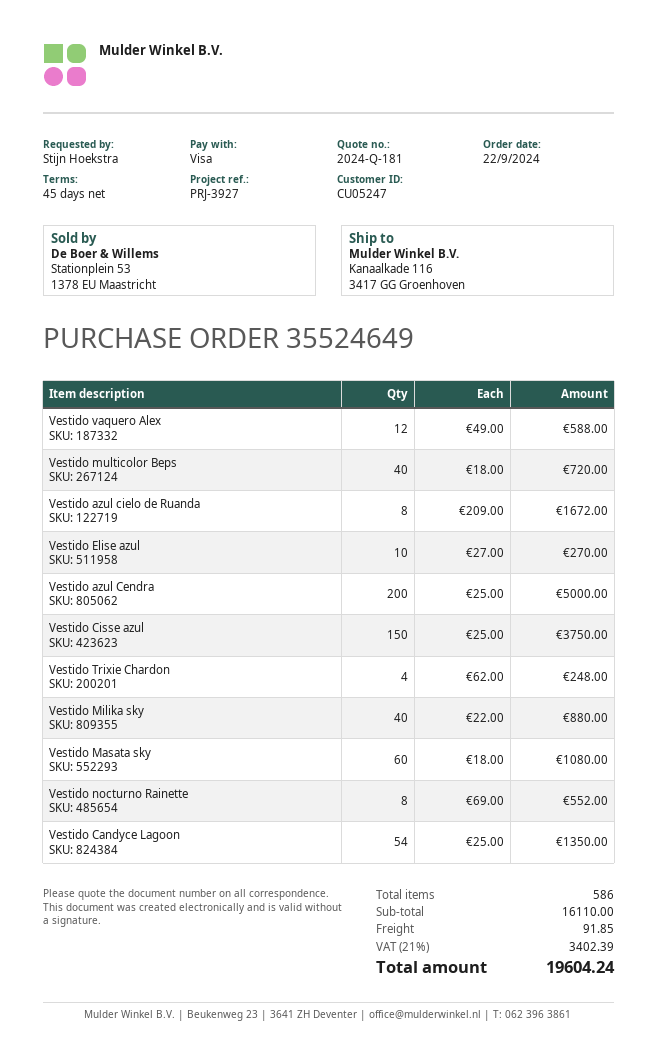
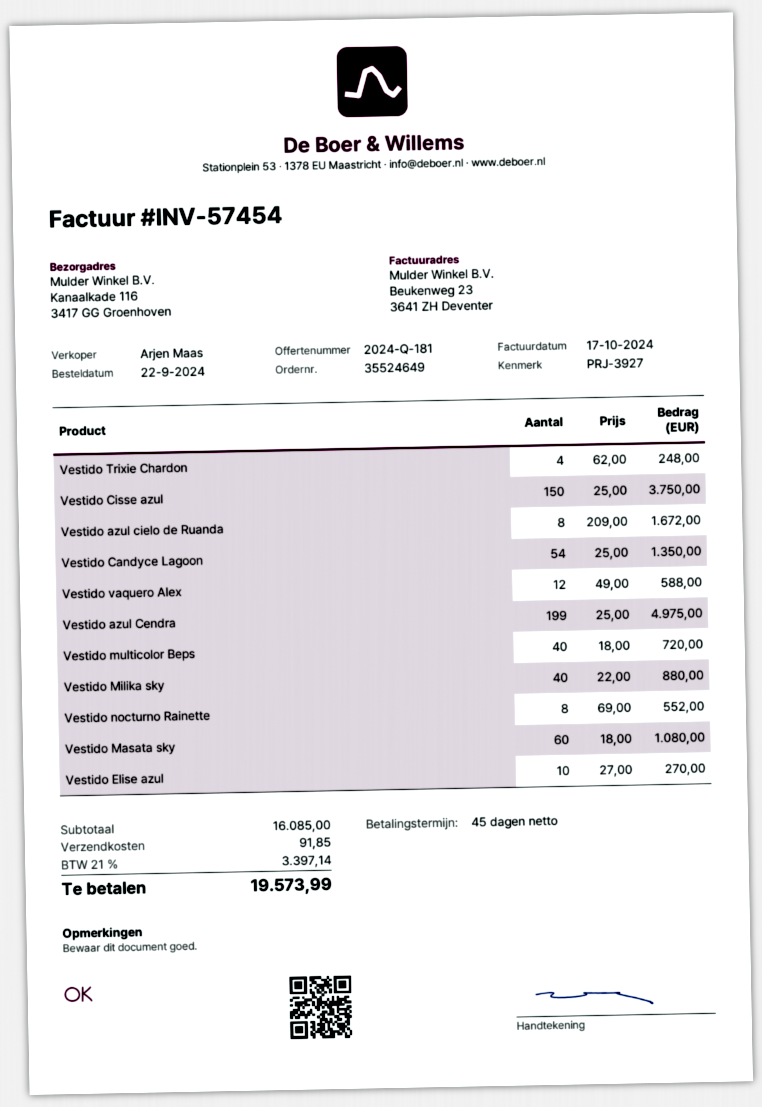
Vestido azul Cendra: 200 x 25.00 = 5000.00 -> 199 x 25.00 = 4975.00
subtotal: 16110.00 -> 16085.00
tax: 21% = 3402.39 -> 21% = 3397.14
total: 19604.24 -> 19573.99

